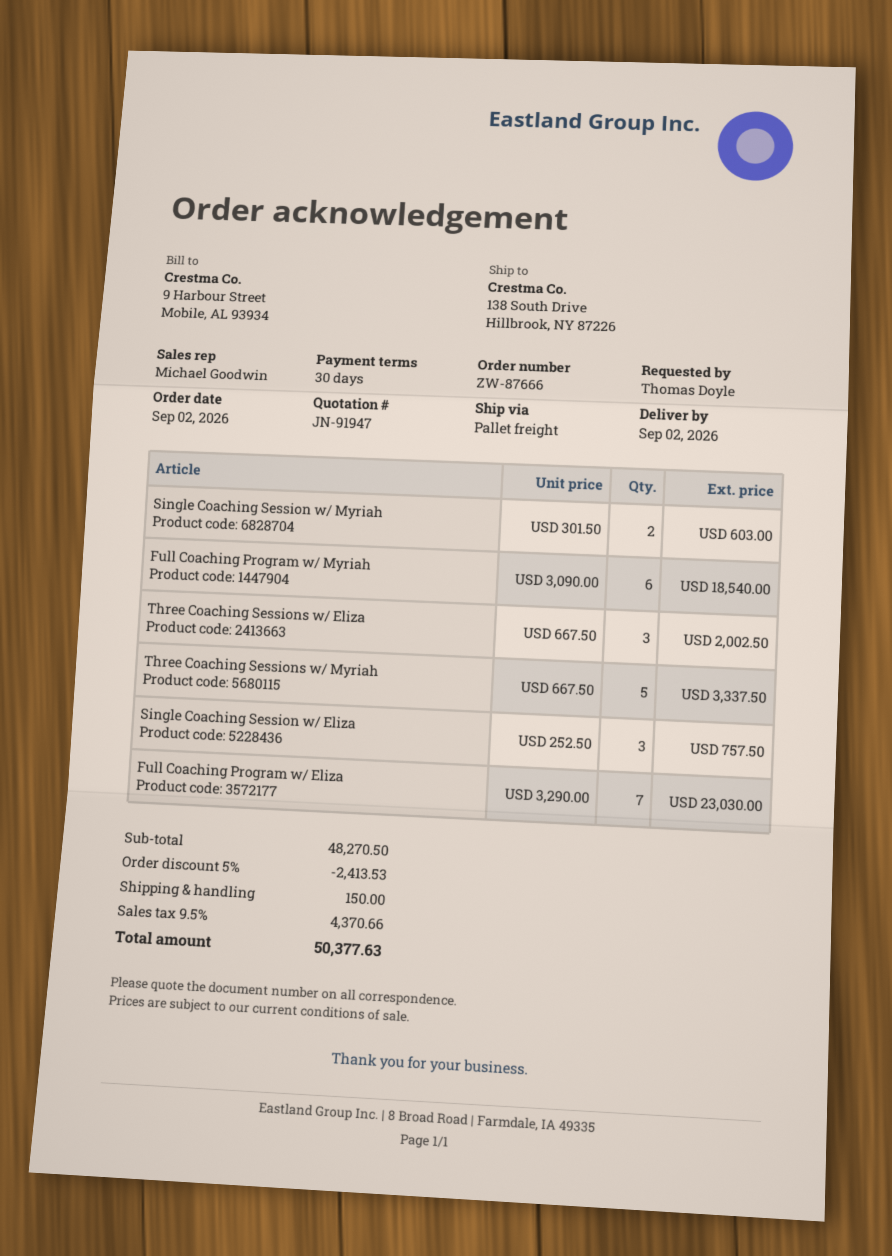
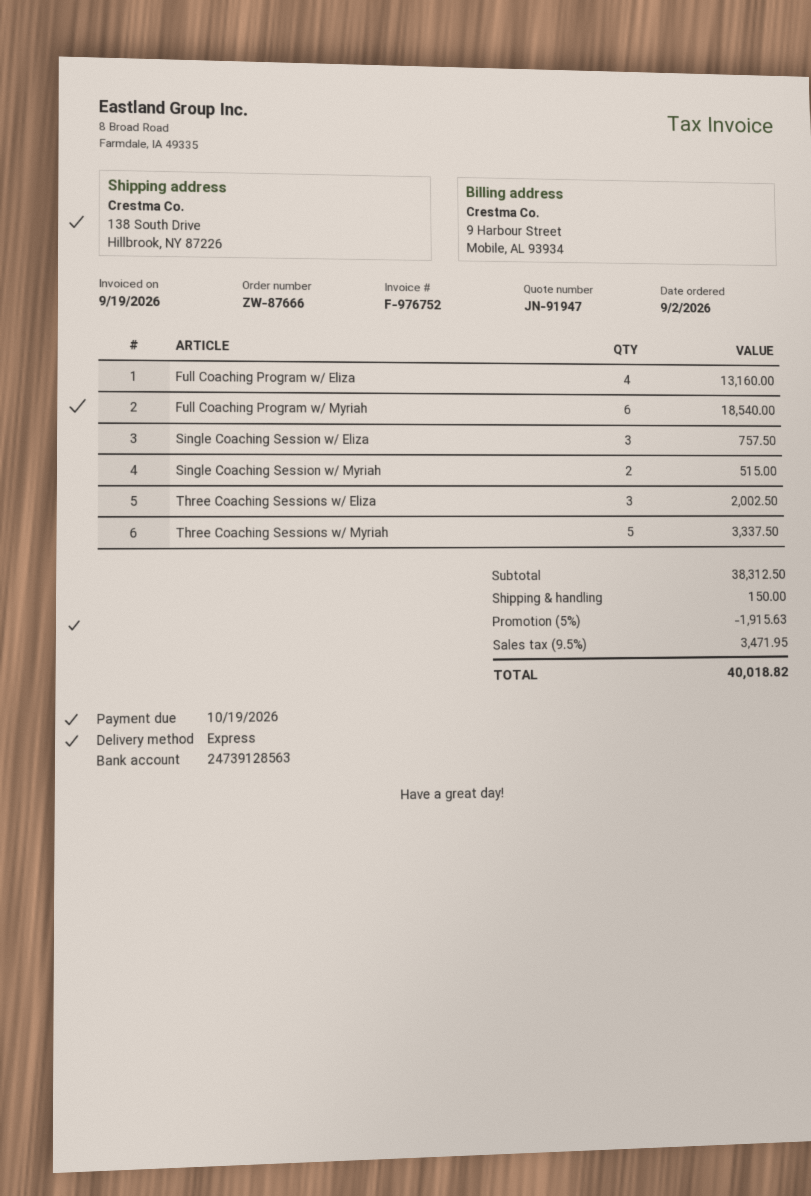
shipping method: pallet freight -> express
Single Coaching Session w/ Myriah: 2 for 603.00 -> 2 for 515.00
Full Coaching Program w/ Eliza: 7 for 23030.00 -> 4 for 13160.00
subtotal: 48270.50 -> 38312.50
discount: 5% = 2413.53 -> 5% = 1915.63
tax: 9.5% = 4370.66 -> 9.5% = 3471.95
total: 50377.63 -> 40018.82

